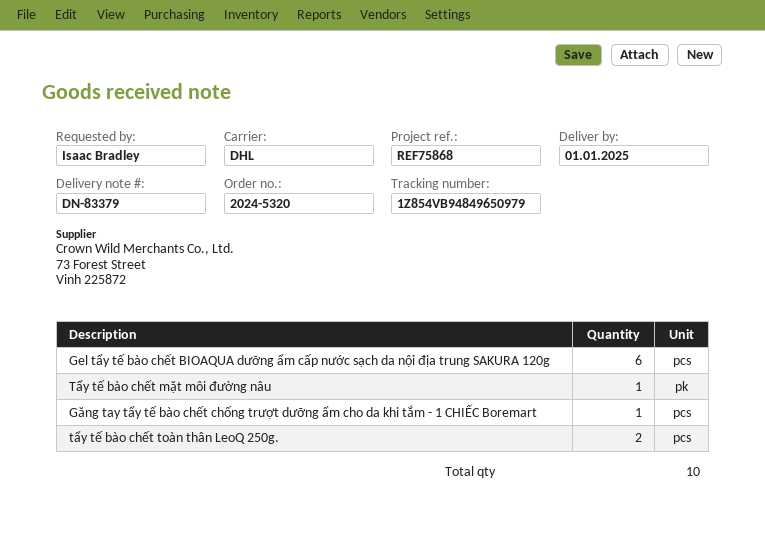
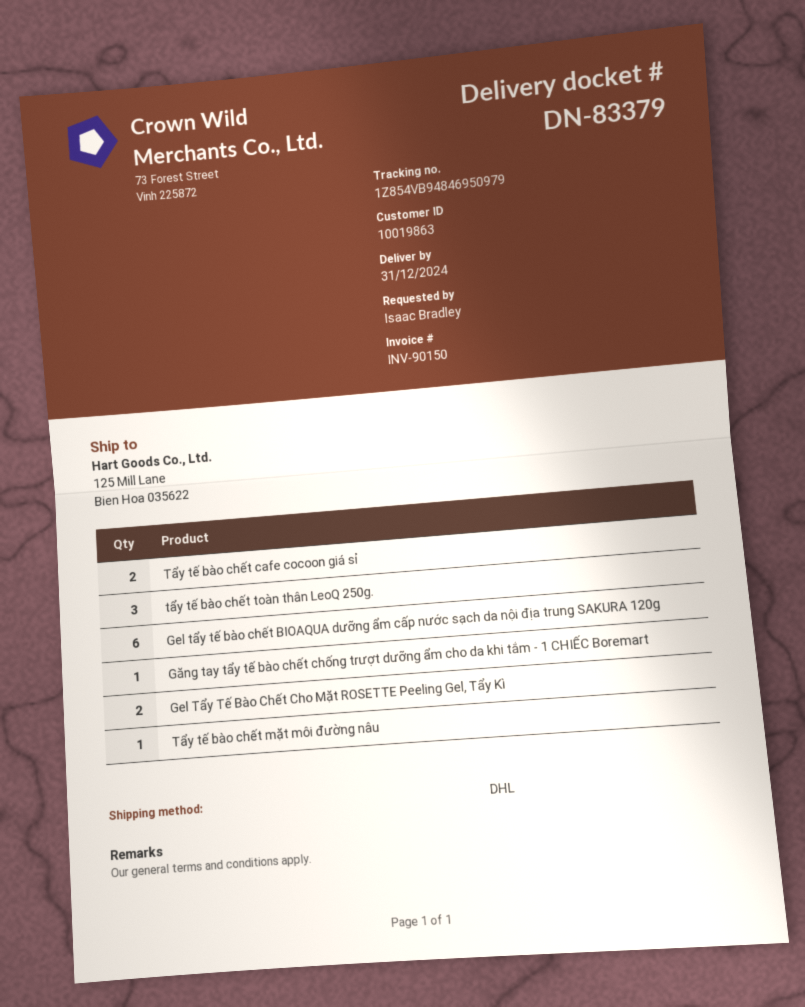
delivery date: 2025-01-01 -> 2024-12-31
tracking number: 1Z854VB94849650979 -> 1Z854VB94846950979
tẩy tế bào chết toàn thân LeoQ 250g.: 2 -> 3
Tẩy tế bào chết cafe cocoon giá sỉ: none -> 2
Gel Tẩy Tế Bào Chết Cho Mặt ROSETTE Peeling Gel, Tẩy Kì: none -> 2

